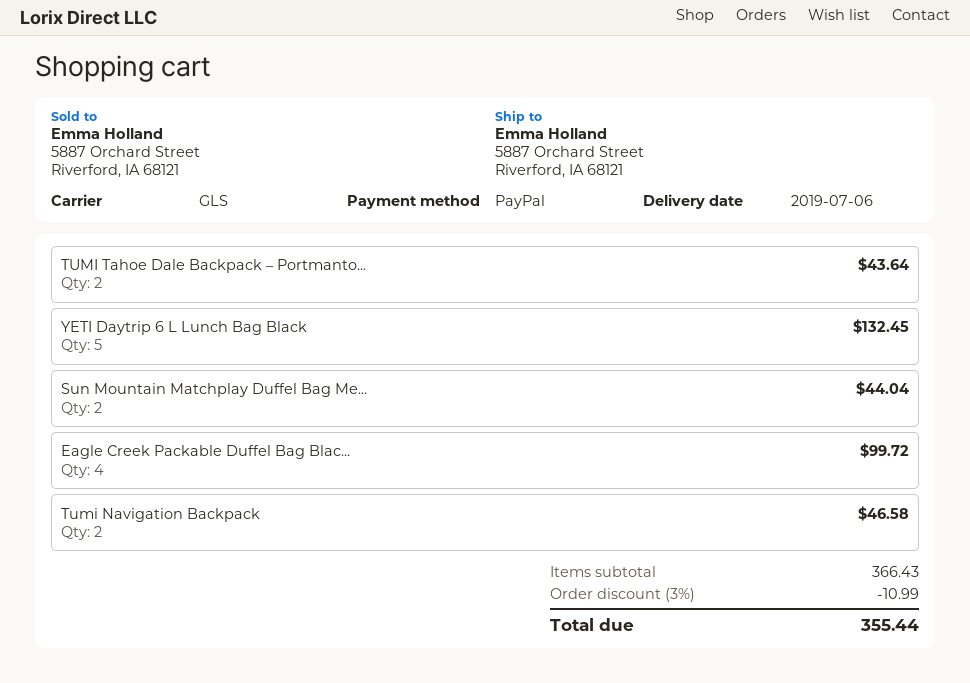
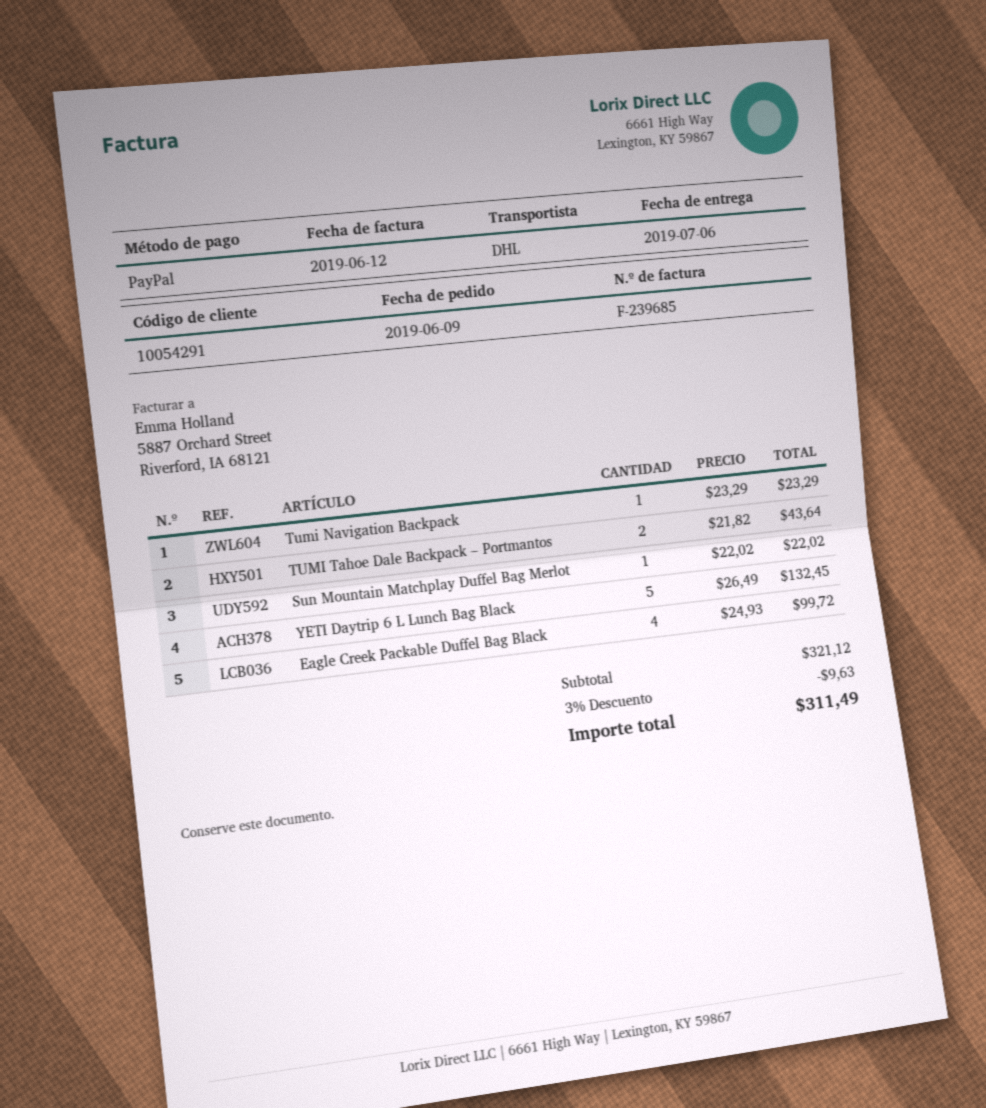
shipping method: GLS -> DHL
Sun Mountain Matchplay Duffel Bag Me...: 2 for 44.04 -> 1 for 22.02
Tumi Navigation Backpack: 2 for 46.58 -> 1 for 23.29
subtotal: 366.43 -> 321.12
discount: 3% = 10.99 -> 3% = 9.63
total: 355.44 -> 311.49

